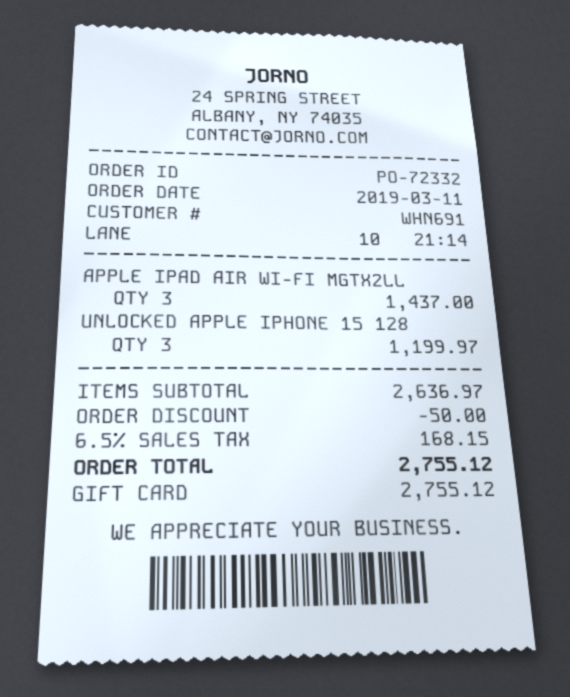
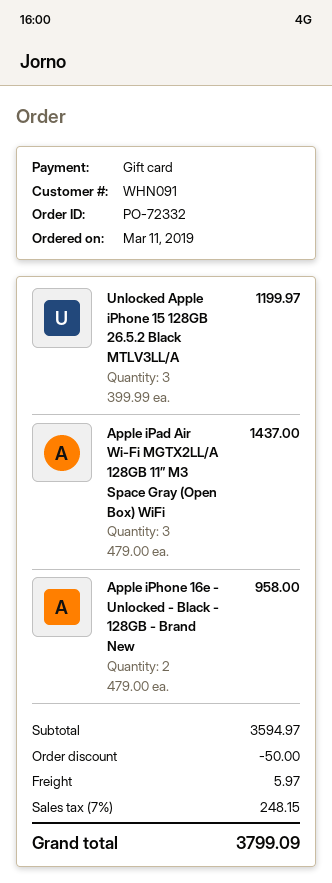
customer number: WHN691 -> WHN091
Apple iPhone 16e - Unlocked - Black - 128GB - Brand New: none -> 2 for 958.00
subtotal: 2636.97 -> 3594.97
shipping: none -> 5.97
tax: 6.5% = 168.15 -> 7% = 248.15
total: 2755.12 -> 3799.09

